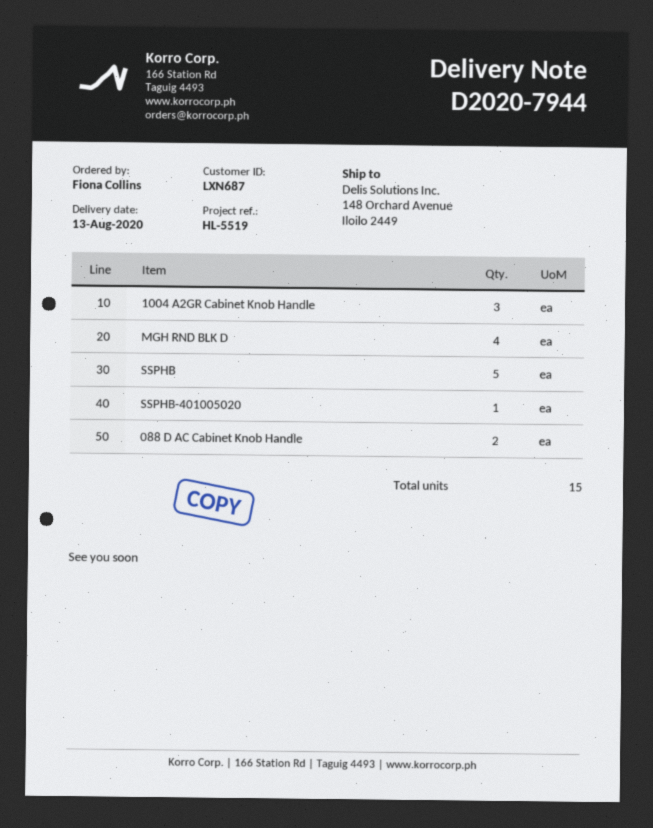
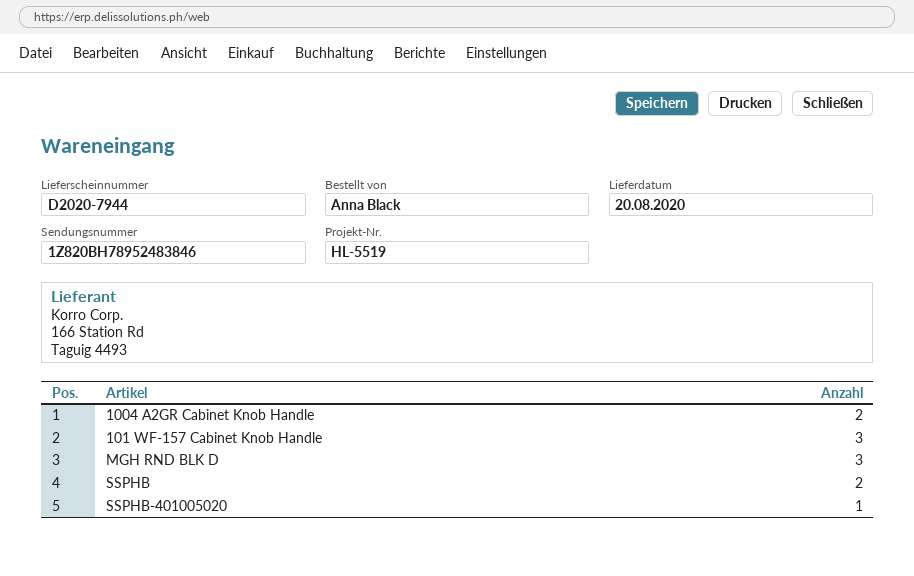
delivery date: 2020-08-13 -> 2020-08-20
ordered by: Fiona Collins -> Anna Black
1004 A2GR Cabinet Knob Handle: 3 -> 2
MGH RND BLK D: 4 -> 3
SSPHB: 5 -> 2
088 D AC Cabinet Knob Handle: 2 -> none
101 WF-157 Cabinet Knob Handle: none -> 3

